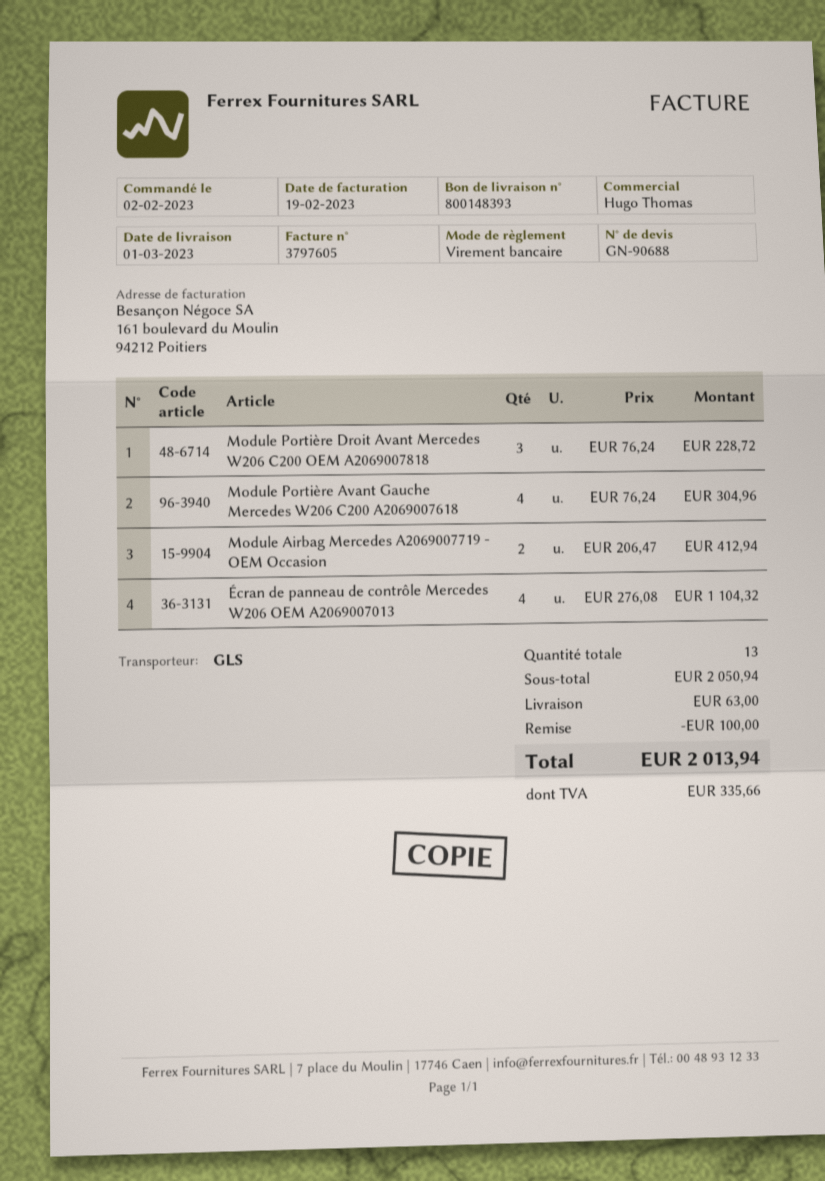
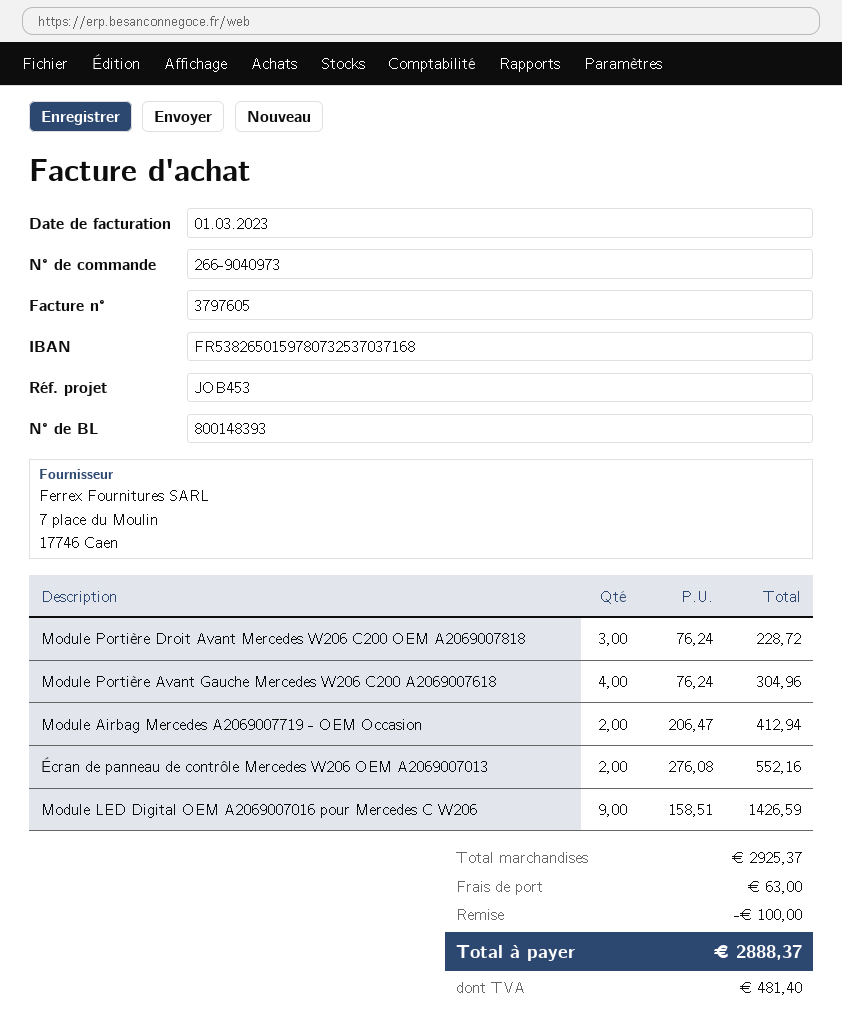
invoice date: 2023-02-19 -> 2023-03-01
Écran de panneau de contrôle Mercedes W206 OEM A2069007013: 4 x 276.08 = 1104.32 -> 2 x 276.08 = 552.16
Module LED Digital OEM A2069007016 pour Mercedes C W206: none -> 9 x 158.51 = 1426.59
subtotal: 2050.94 -> 2925.37
tax: 335.66 -> 481.40
total: 2013.94 -> 2888.37

